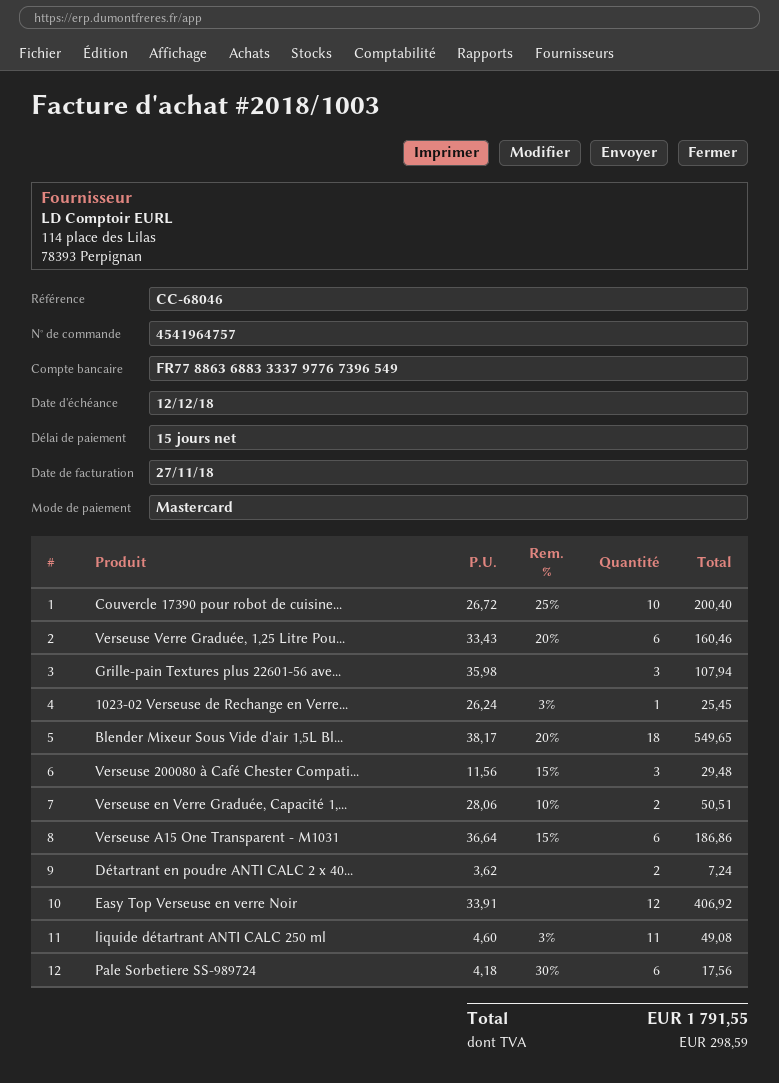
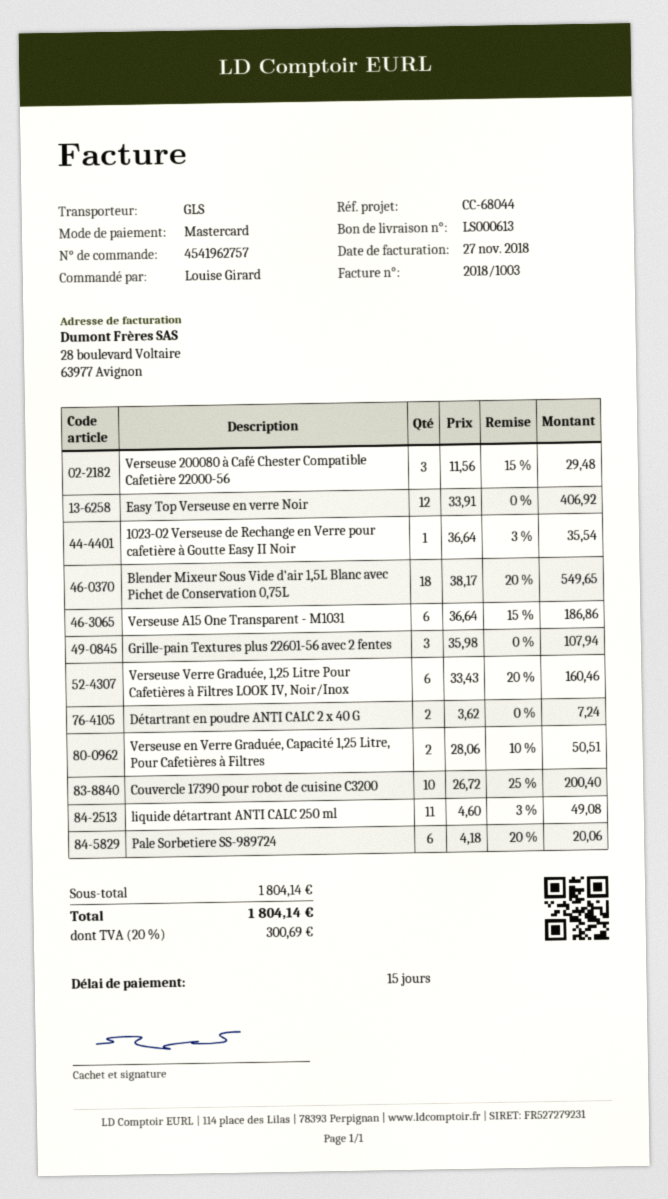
order number: 4541964757 -> 4541962757
reference: CC-68046 -> CC-68044
1023-02 Verseuse de Rechange en Verre...: 1 x 26.24 - 3% = 25.45 -> 1 x 36.64 - 3% = 35.54
Pale Sorbetiere SS-989724: 6 x 4.18 - 30% = 17.56 -> 6 x 4.18 - 20% = 20.06
tax: 298.59 -> 300.69
total: 1791.55 -> 1804.14

